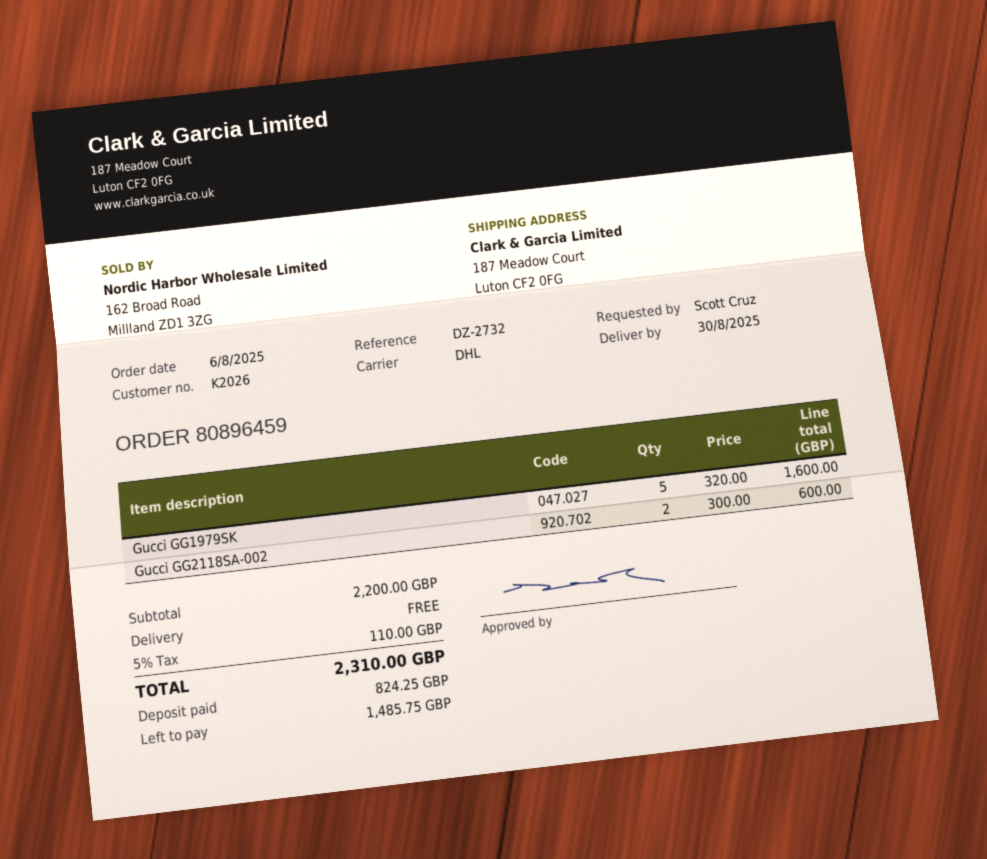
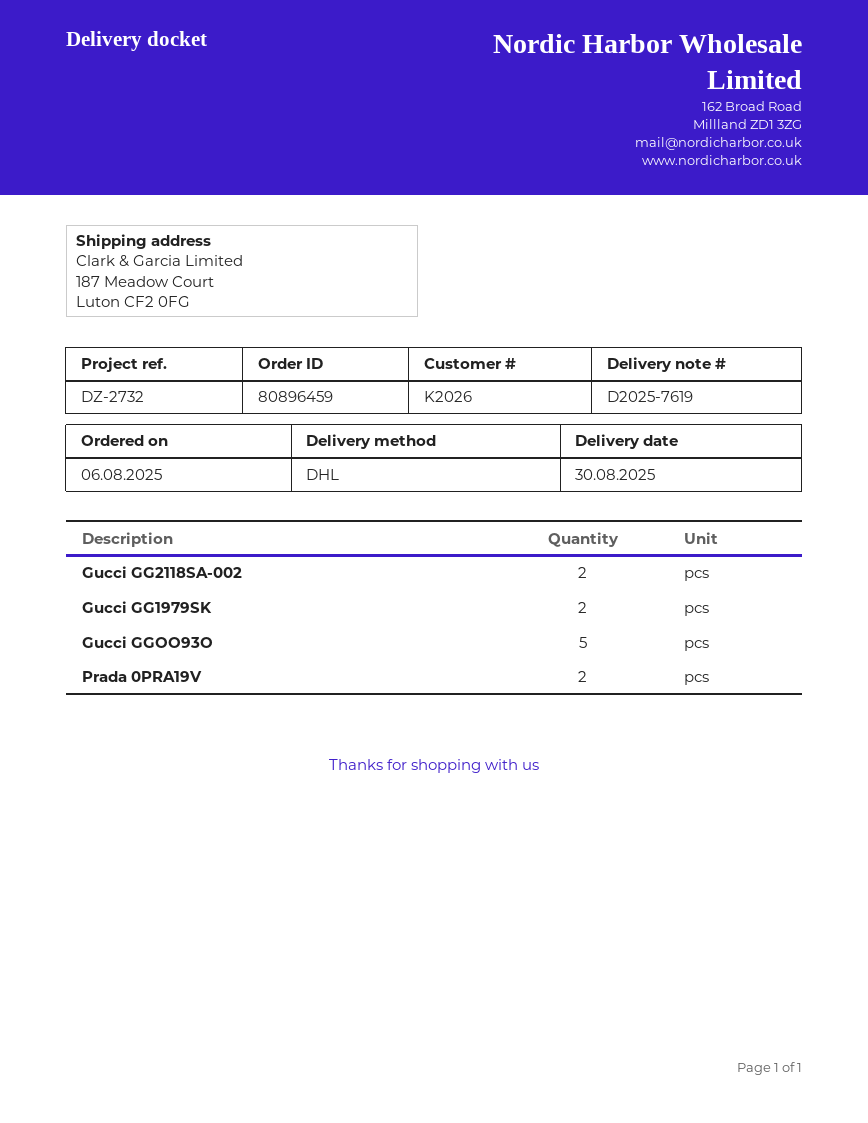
Gucci GG1979SK: 5 -> 2
Gucci GGOO93O: none -> 5
Prada 0PRA19V: none -> 2

